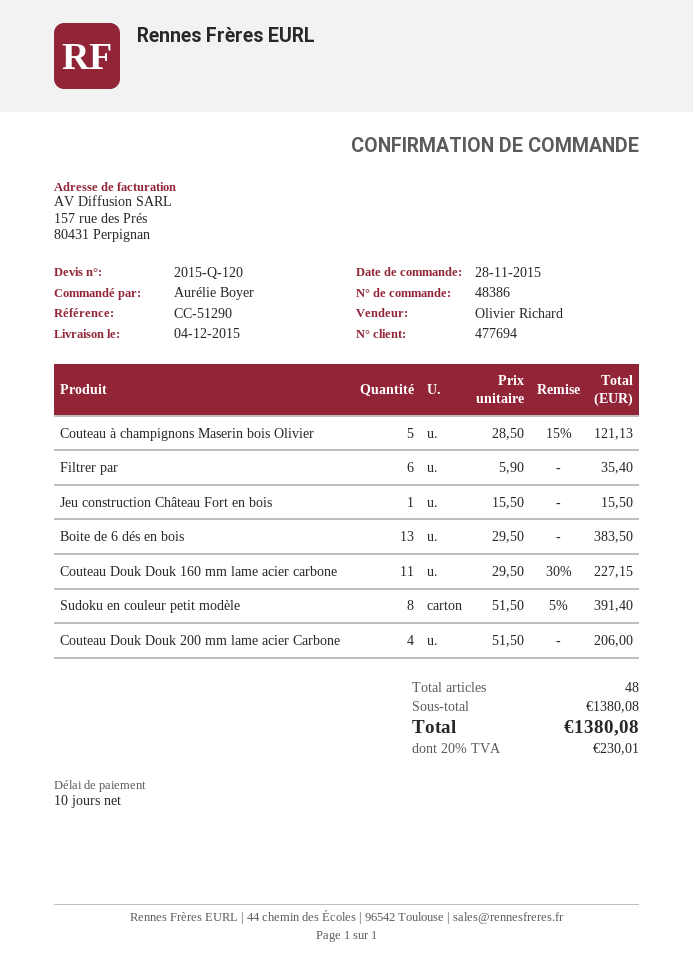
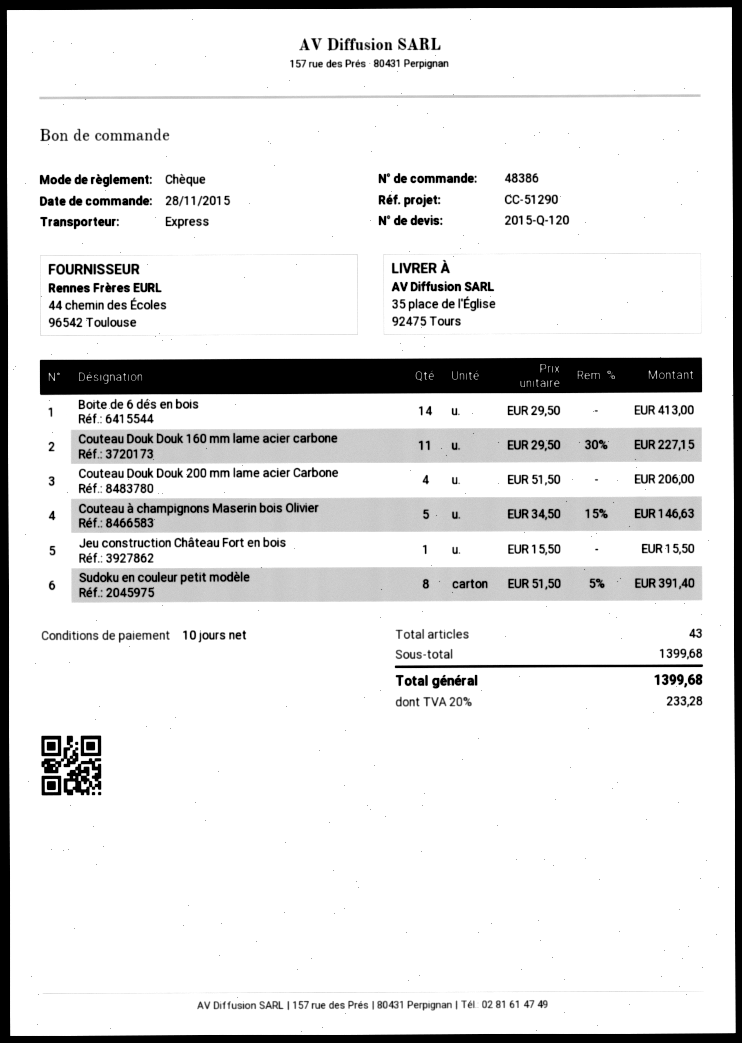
Couteau à champignons Maserin bois Olivier: 5 x 28.50 - 15% = 121.13 -> 5 x 34.50 - 15% = 146.63
Filtrer par: 6 x 5.90 = 35.40 -> none
Boite de 6 dés en bois: 13 x 29.50 = 383.50 -> 14 x 29.50 = 413.00
total quantity: 48 -> 43
subtotal: 1380.08 -> 1399.68
tax: 20% = 230.01 -> 20% = 233.28
total: 1380.08 -> 1399.68

